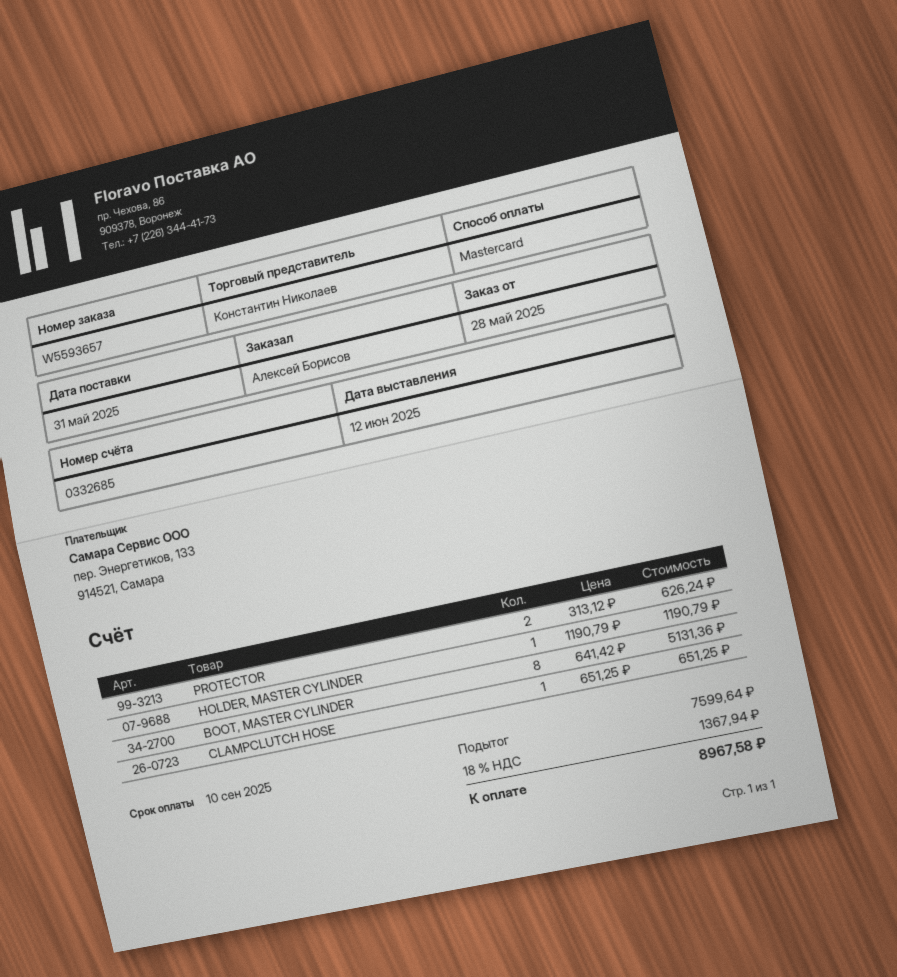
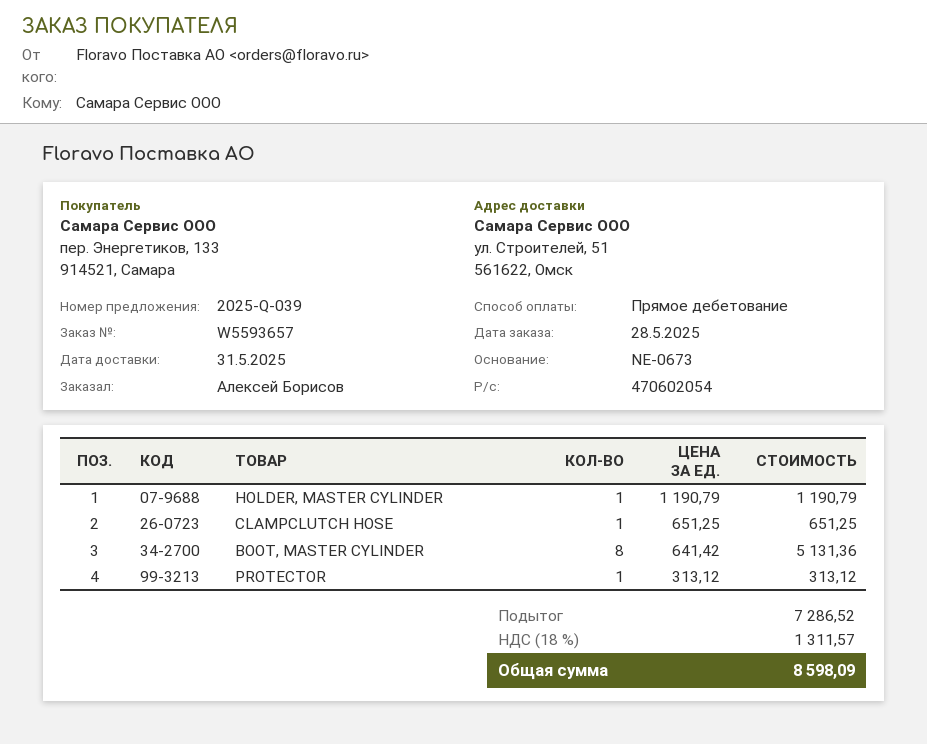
payment method: Mastercard -> direct debit
PROTECTOR: 2 x 313.12 = 626.24 -> 1 x 313.12 = 313.12
subtotal: 7599.64 -> 7286.52
tax: 18% = 1367.94 -> 18% = 1311.57
total: 8967.58 -> 8598.09

